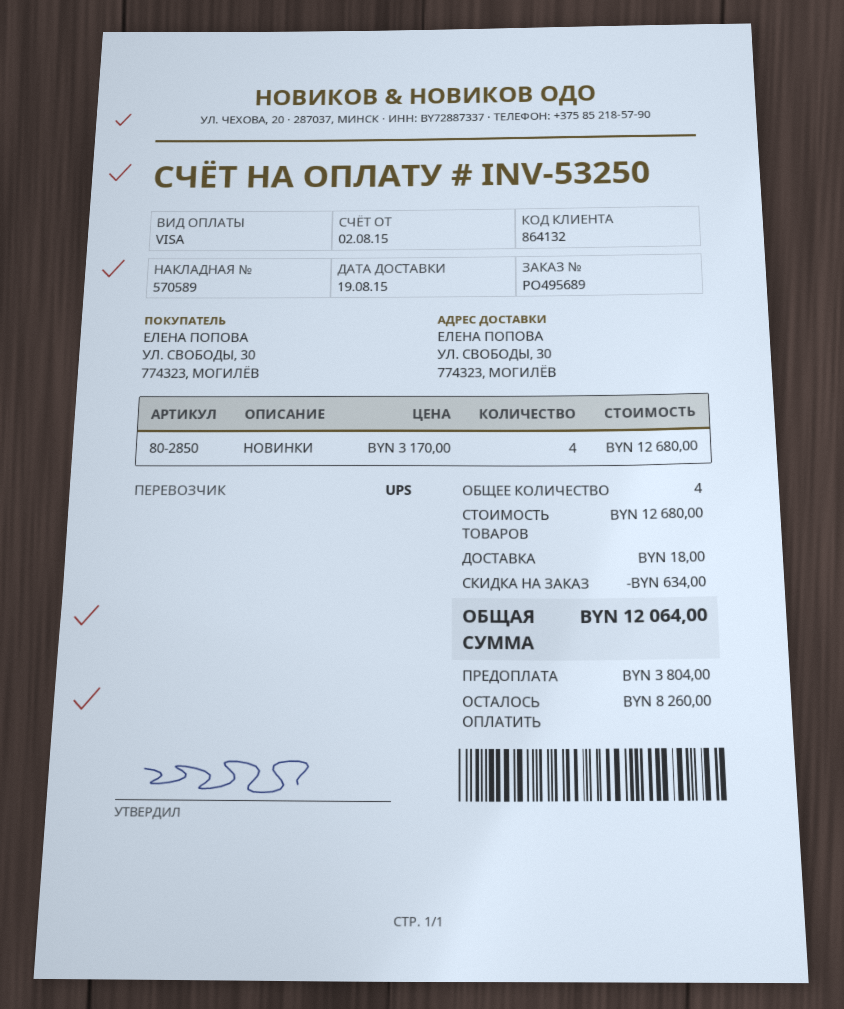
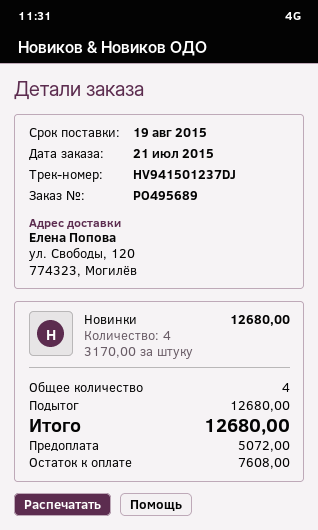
ship to: УЛ. СВОБОДЫ, 30, 774323, МОГИЛЁВ -> ул. Свободы, 120, 774323, Могилёв
discount: 634.00 -> none
shipping: 18.00 -> none
total: 12064.00 -> 12680.00
deposit: 3804.00 -> 5072.00
balance: 8260.00 -> 7608.00

